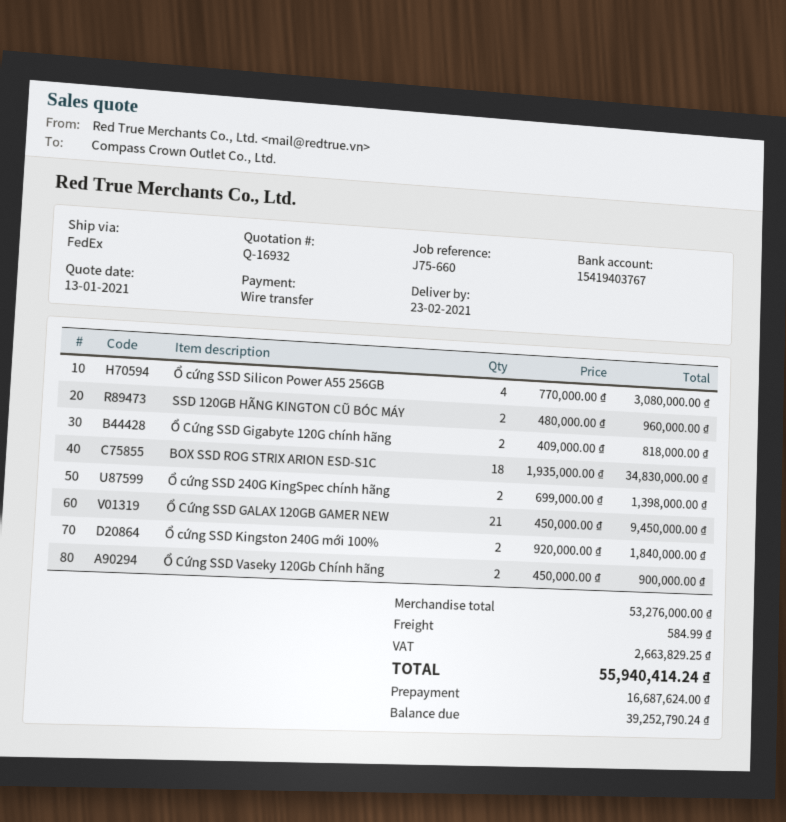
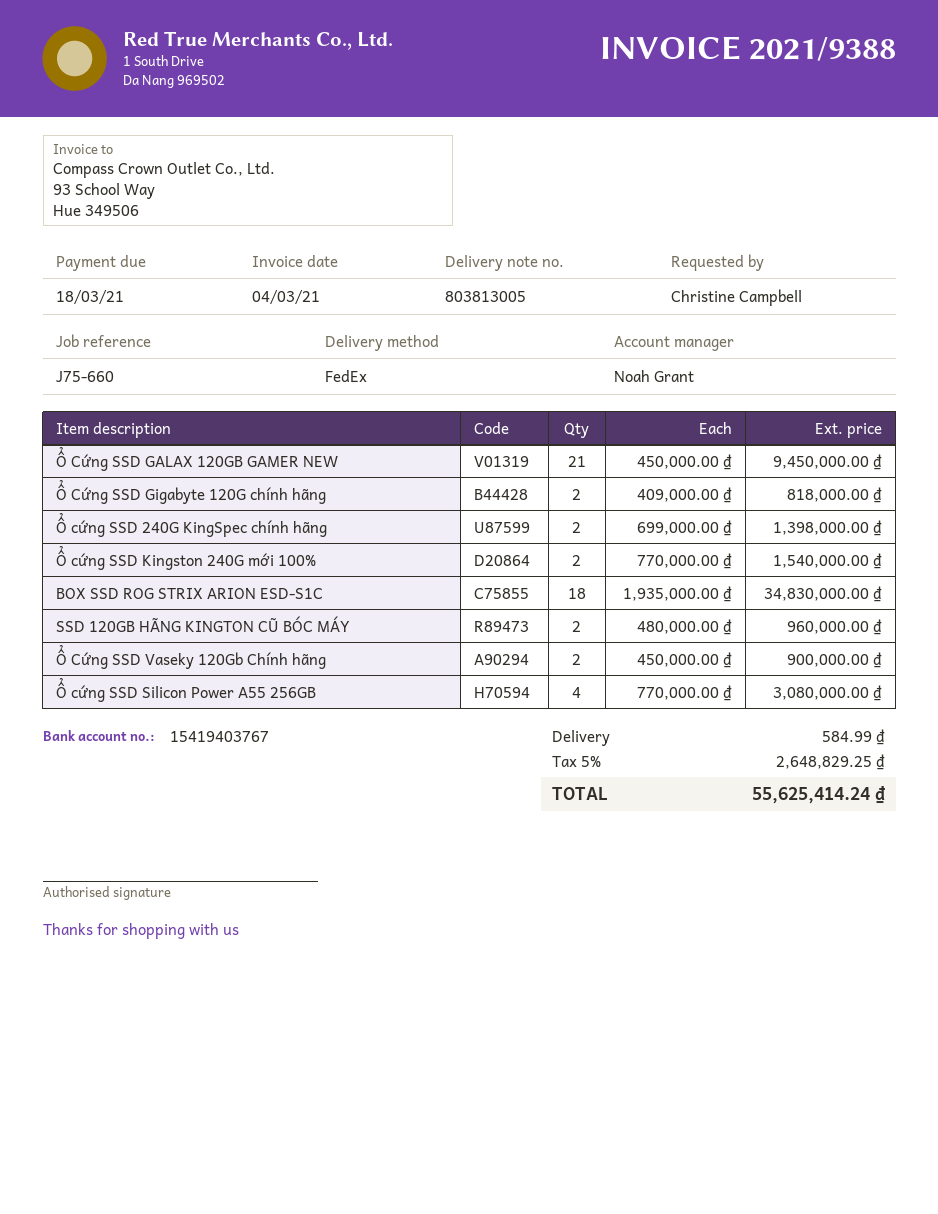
Ổ cứng SSD Kingston 240G mới 100%: 2 x 920000.00 = 1840000.00 -> 2 x 770000.00 = 1540000.00
tax: 2663829.25 -> 2648829.25
total: 55940414.24 -> 55625414.24

